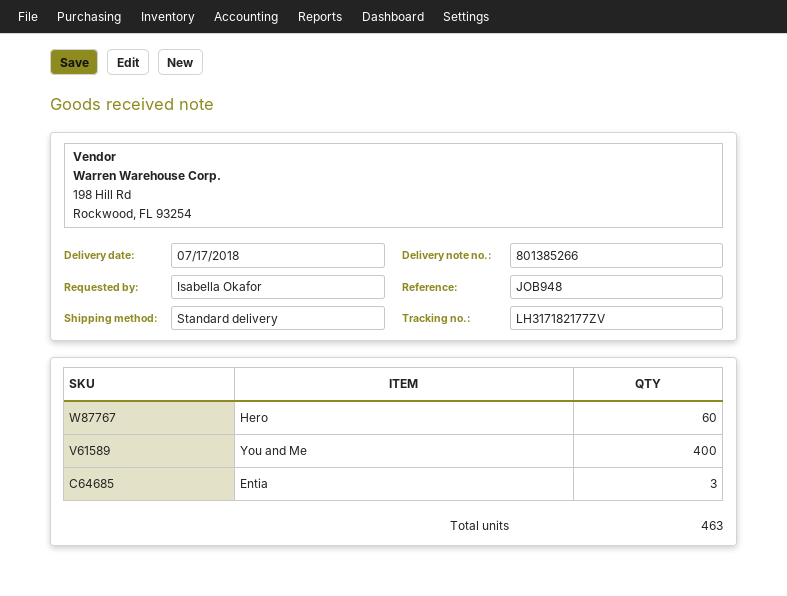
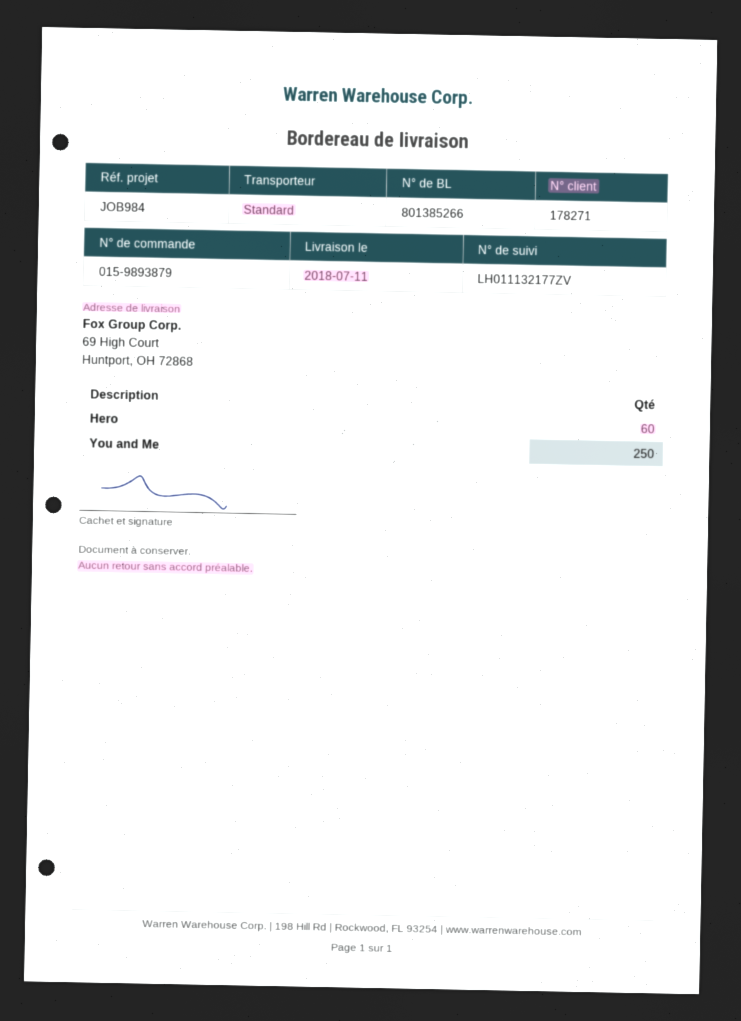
delivery date: 2018-07-17 -> 2018-07-11
reference: JOB948 -> JOB984
tracking number: LH317182177ZV -> LH011132177ZV
You and Me: 400 -> 250
Entia: 3 -> none

